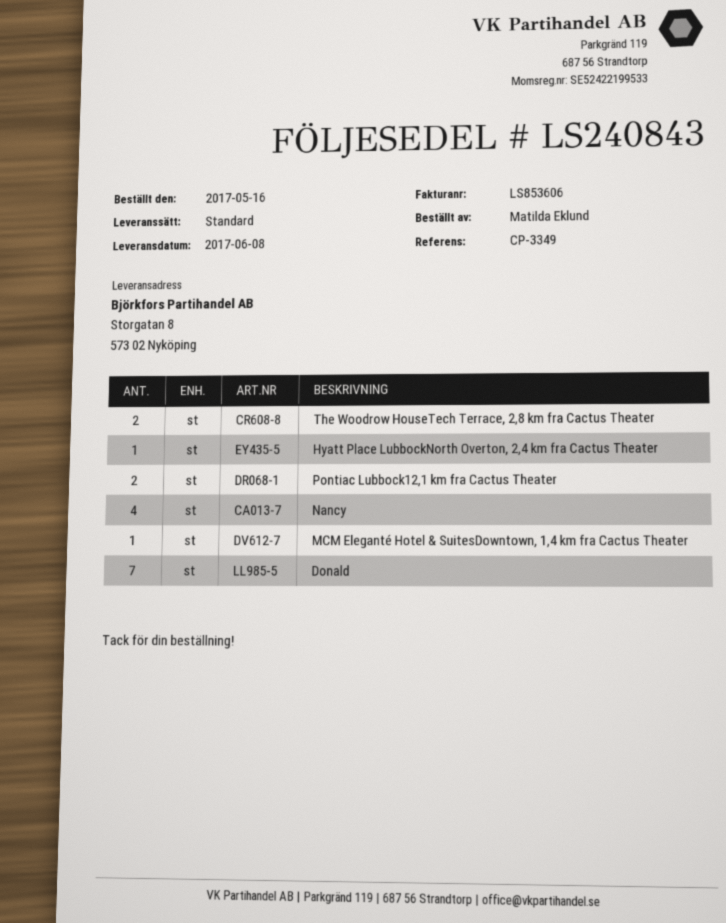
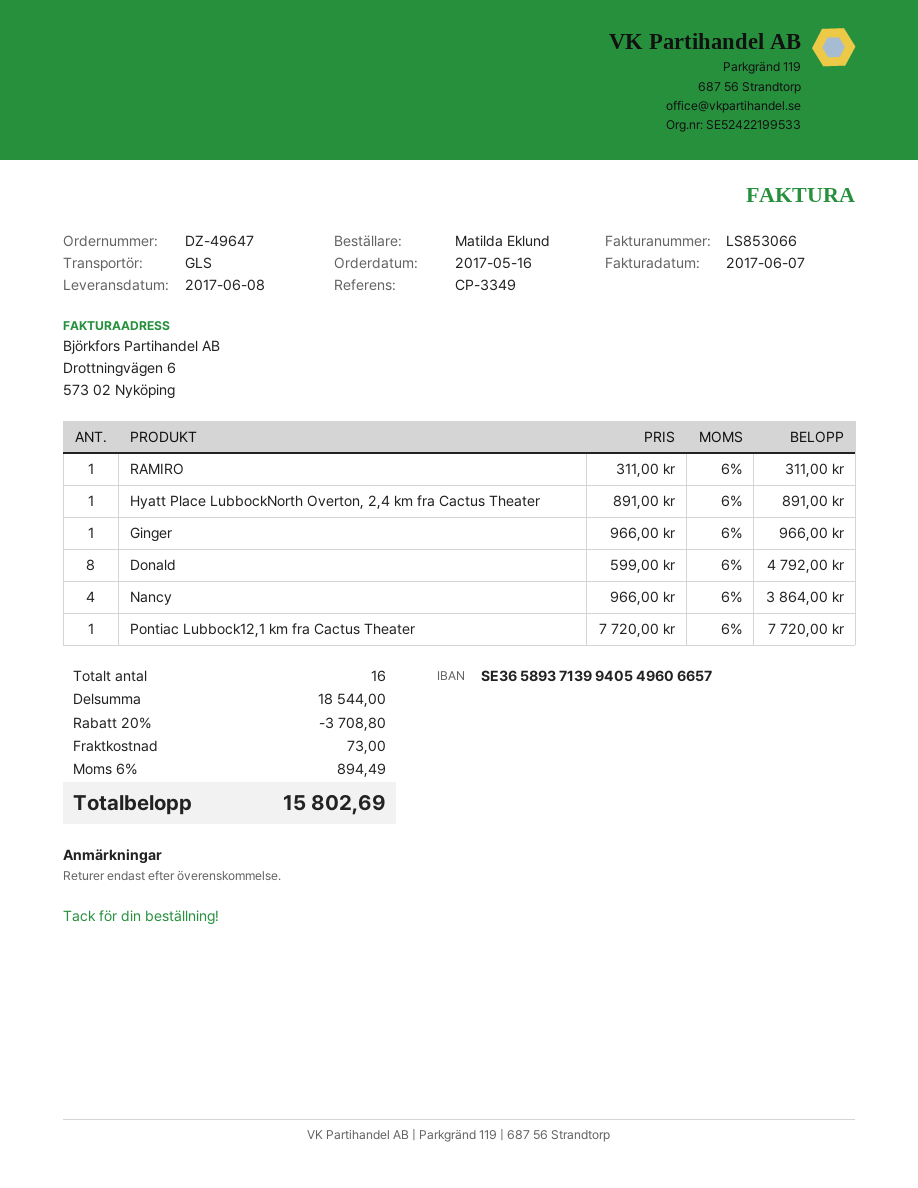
invoice number: LS853606 -> LS853066
shipping method: standard -> GLS
The Woodrow HouseTech Terrace, 2,8 km fra Cactus Theater: 2 -> none
Pontiac Lubbock12,1 km fra Cactus Theater: 2 -> 1
MCM Eleganté Hotel & SuitesDowntown, 1,4 km fra Cactus Theater: 1 -> none
Donald: 7 -> 8
RAMIRO: none -> 1
Ginger: none -> 1

